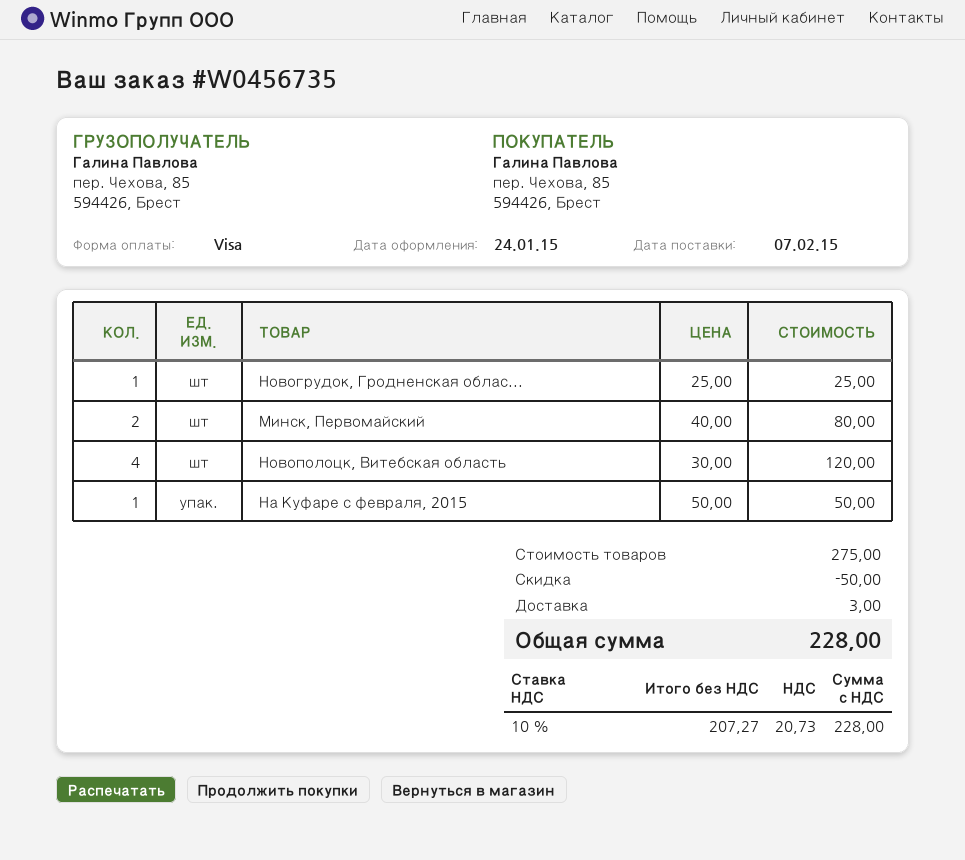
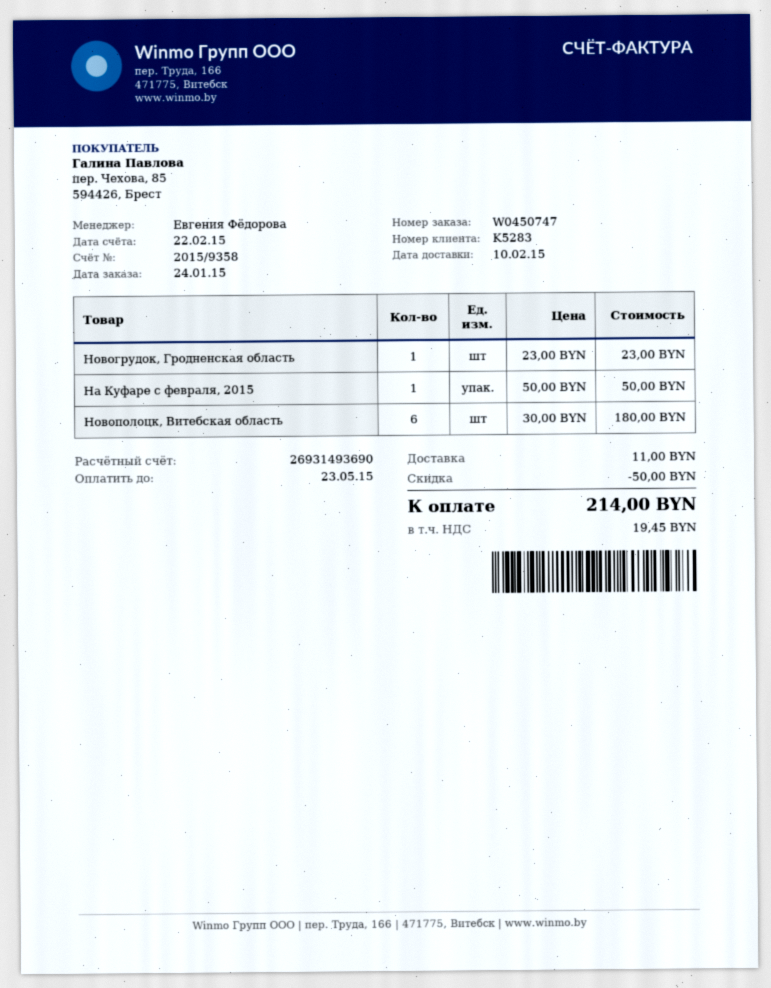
order number: W0456735 -> W0450747
delivery date: 2015-02-07 -> 2015-02-10
Новогрудок, Гродненская облас...: 1 x 25.00 = 25.00 -> 1 x 23.00 = 23.00
Минск, Первомайский: 2 x 40.00 = 80.00 -> none
Новополоцк, Витебская область: 4 x 30.00 = 120.00 -> 6 x 30.00 = 180.00
shipping: 3.00 -> 11.00
tax: 20.73 -> 19.45
total: 228.00 -> 214.00

